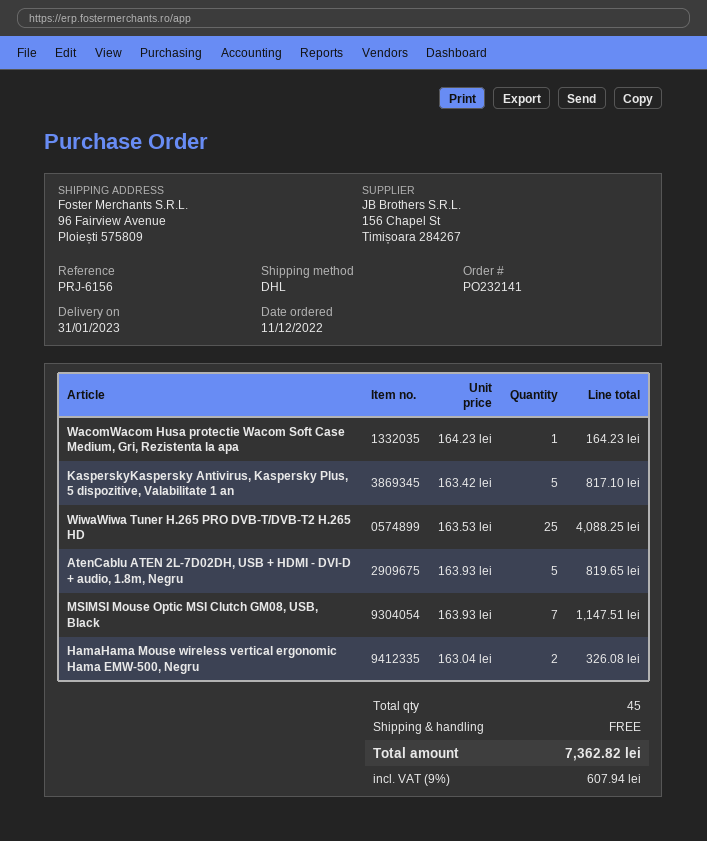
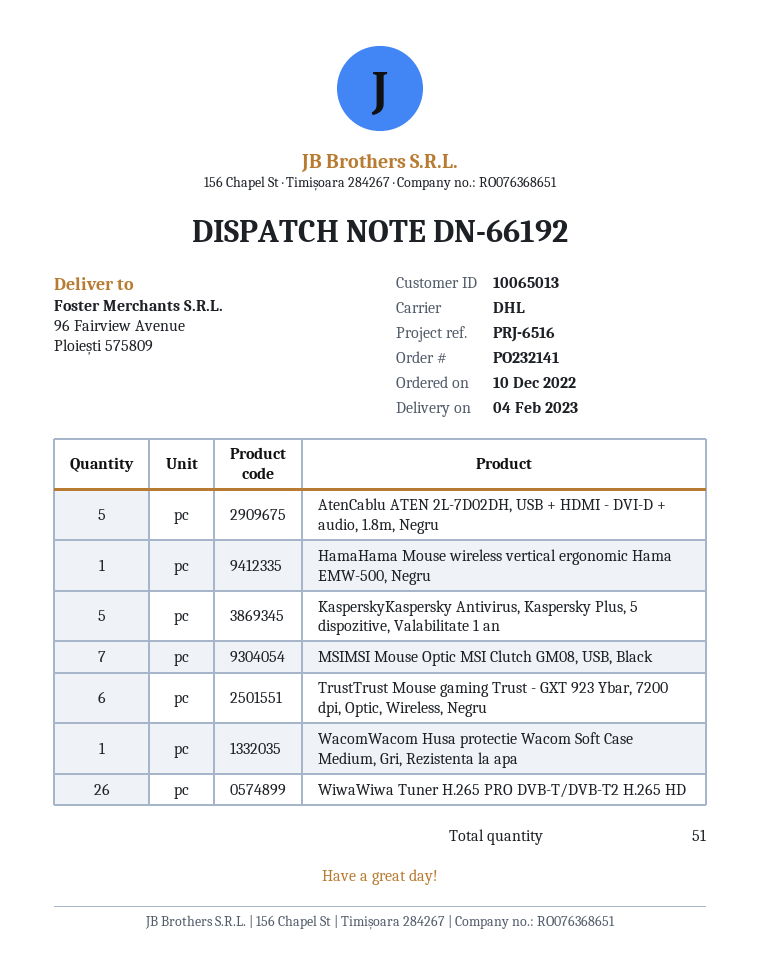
order date: 2022-12-11 -> 2022-12-10
delivery date: 2023-01-31 -> 2023-02-04
reference: PRJ-6156 -> PRJ-6516
WiwaWiwa Tuner H.265 PRO DVB-T/DVB-T2 H.265 HD: 25 -> 26
HamaHama Mouse wireless vertical ergonomic Hama EMW-500, Negru: 2 -> 1
TrustTrust Mouse gaming Trust - GXT 923 Ybar, 7200 dpi, Optic, Wireless, Negru: none -> 6
total quantity: 45 -> 51

